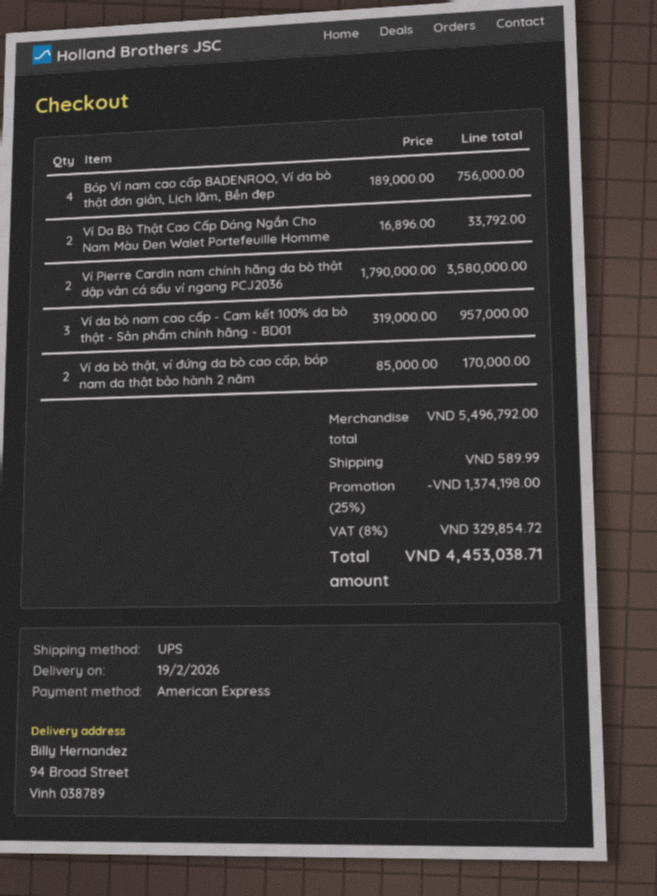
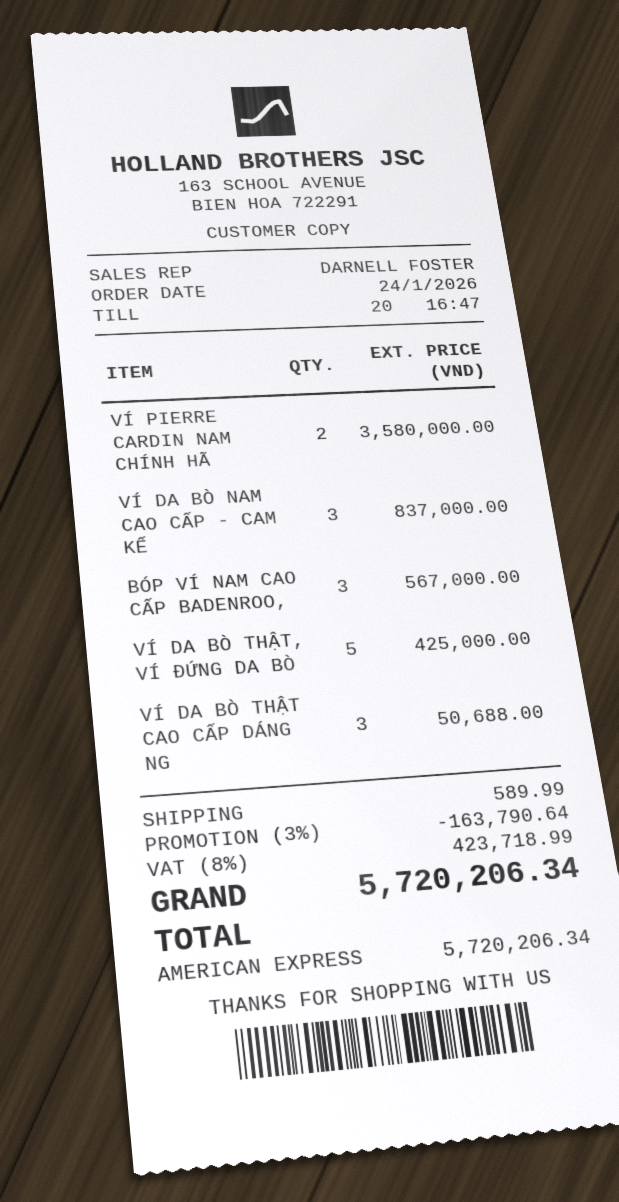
Bóp Ví nam cao cấp BADENROO, Ví da bò thật đơn giản, Lịch lãm, Bền đẹp: 4 for 756000.00 -> 3 for 567000.00
Ví Da Bò Thật Cao Cấp Dáng Ngắn Cho Nam Màu Đen Walet Portefeuille Homme: 2 for 33792.00 -> 3 for 50688.00
Ví da bò nam cao cấp - Cam kết 100% da bò thật - Sản phẩm chính hãng - BD01: 3 for 957000.00 -> 3 for 837000.00
Ví da bò thật, ví đứng da bò cao cấp, bóp nam da thật bảo hành 2 năm: 2 for 170000.00 -> 5 for 425000.00
discount: 25% = 1374198.00 -> 3% = 163790.64
tax: 8% = 329854.72 -> 8% = 423718.99
total: 4453038.71 -> 5720206.34

